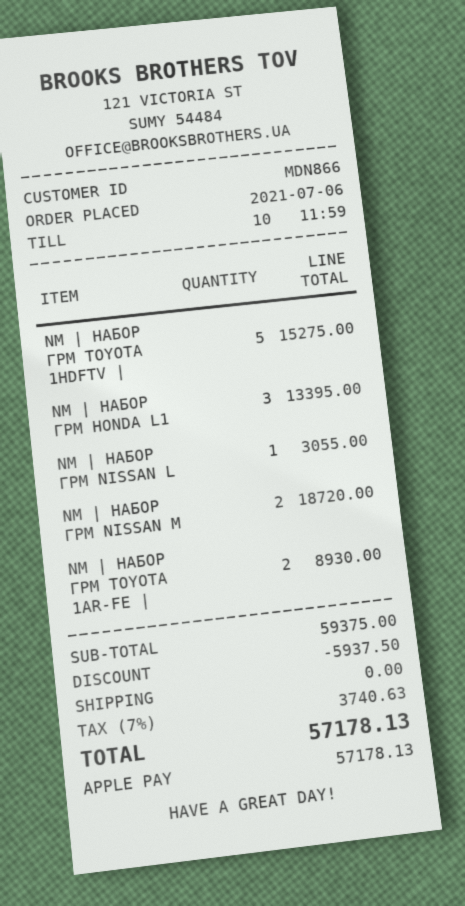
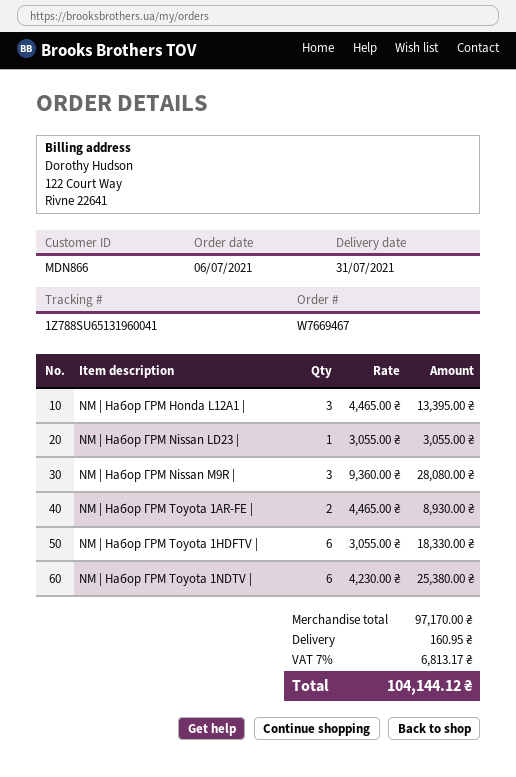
NM | НАБОР ГРМ TOYOTA 1HDFTV |: 5 for 15275.00 -> 6 for 18330.00
NM | НАБОР ГРМ NISSAN M: 2 for 18720.00 -> 3 for 28080.00
NM | Набор ГРМ Toyota 1NDTV |: none -> 6 for 25380.00
subtotal: 59375.00 -> 97170.00
discount: 5937.50 -> none
shipping: 0.00 -> 160.95
tax: 7% = 3740.63 -> 7% = 6813.17
total: 57178.13 -> 104144.12

